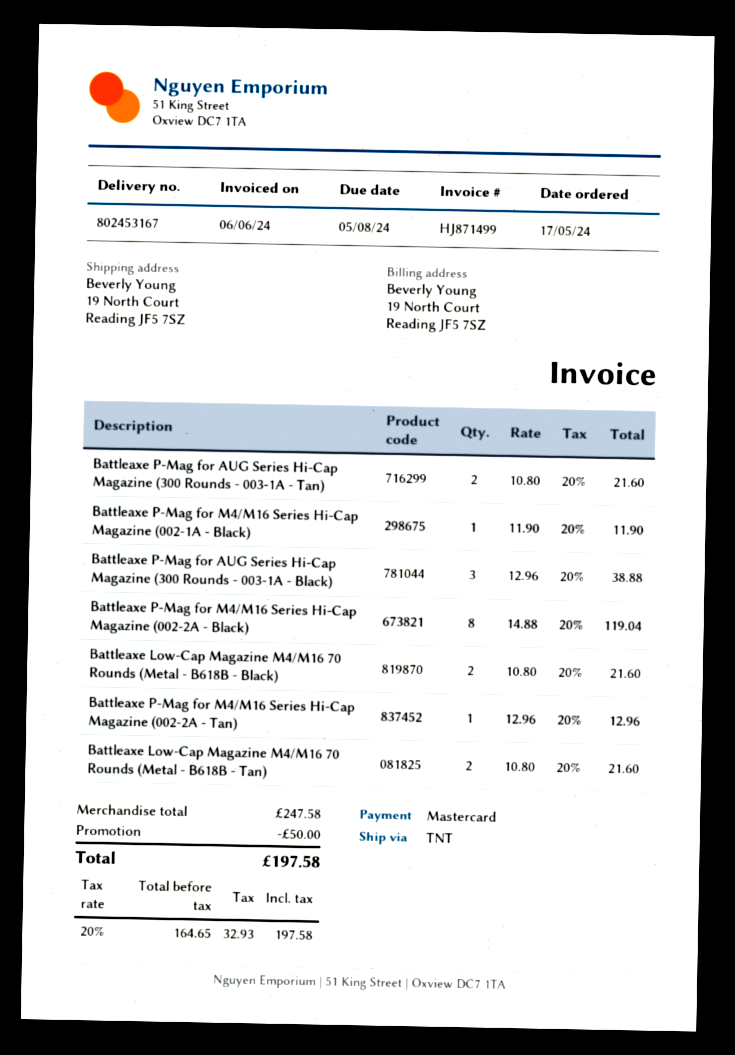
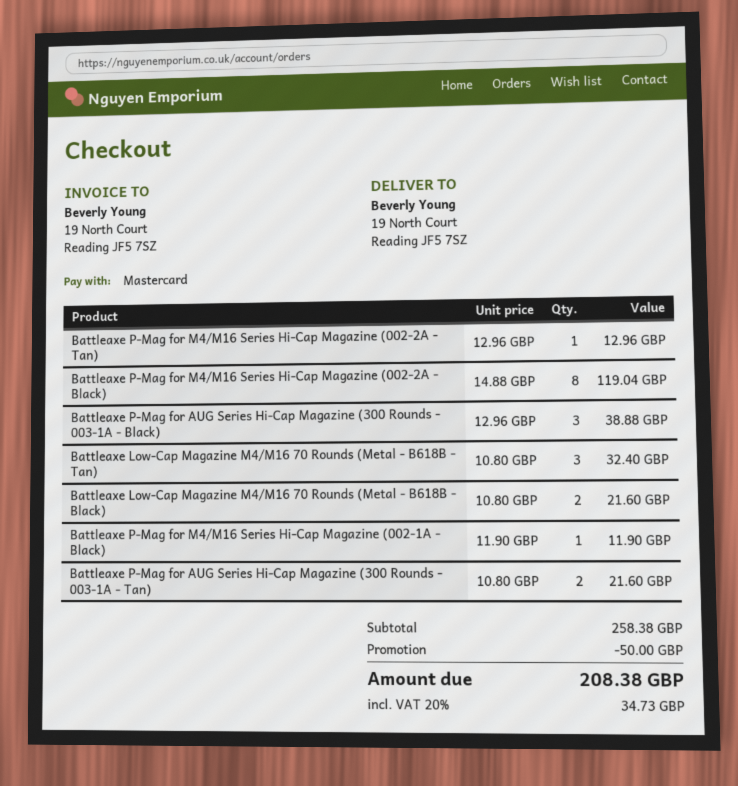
Battleaxe Low-Cap Magazine M4/M16 70 Rounds (Metal - B618B - Tan): 2 x 10.80 = 21.60 -> 3 x 10.80 = 32.40
subtotal: 247.58 -> 258.38
tax: 20% = 32.93 -> 20% = 34.73
total: 197.58 -> 208.38

